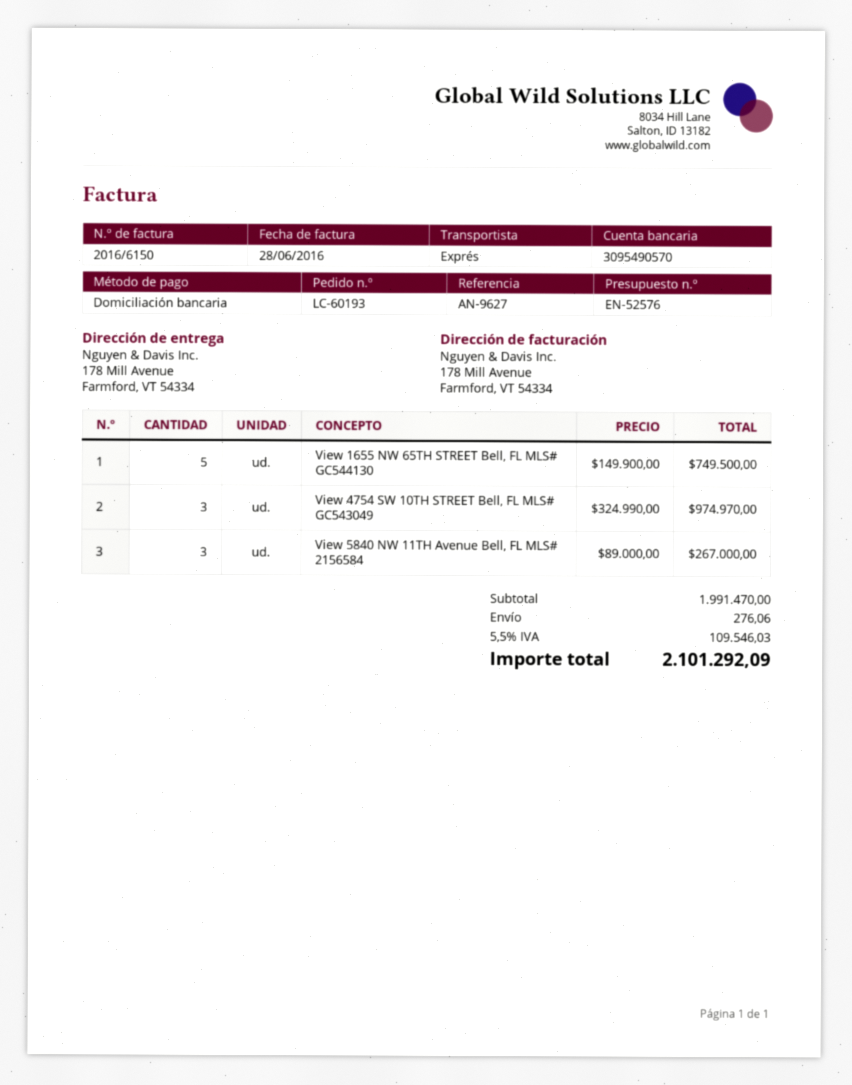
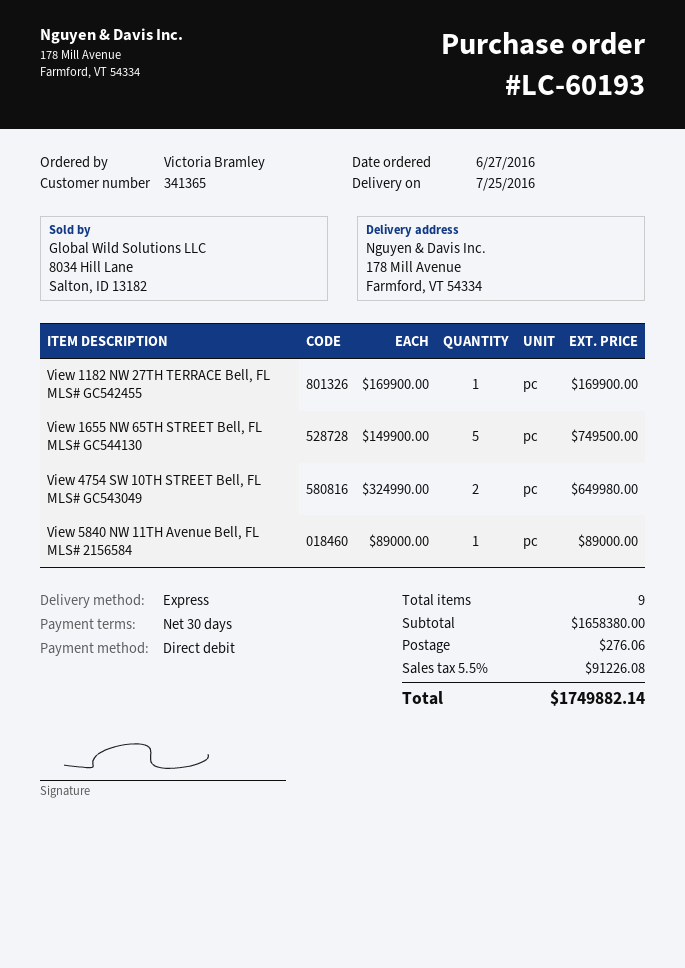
View 4754 SW 10TH STREET Bell, FL MLS# GC543049: 3 x 324990.00 = 974970.00 -> 2 x 324990.00 = 649980.00
View 5840 NW 11TH Avenue Bell, FL MLS# 2156584: 3 x 89000.00 = 267000.00 -> 1 x 89000.00 = 89000.00
View 1182 NW 27TH TERRACE Bell, FL MLS# GC542455: none -> 1 x 169900.00 = 169900.00
subtotal: 1991470.00 -> 1658380.00
tax: 5.5% = 109546.03 -> 5.5% = 91226.08
total: 2101292.09 -> 1749882.14

